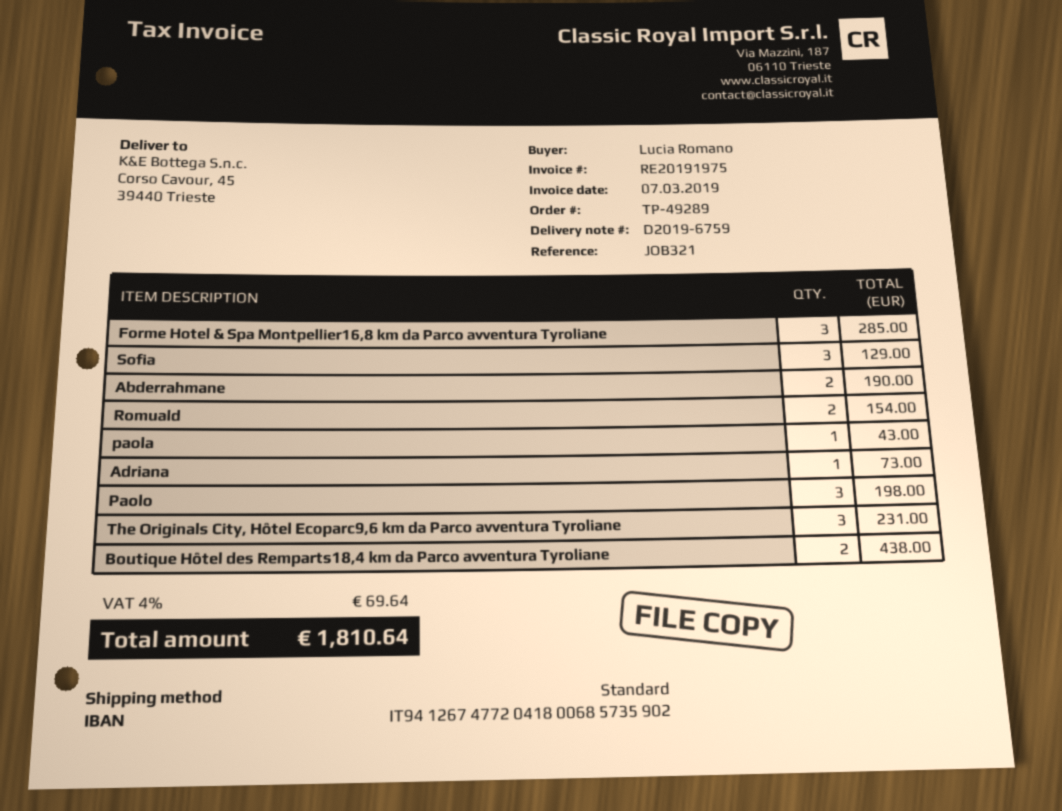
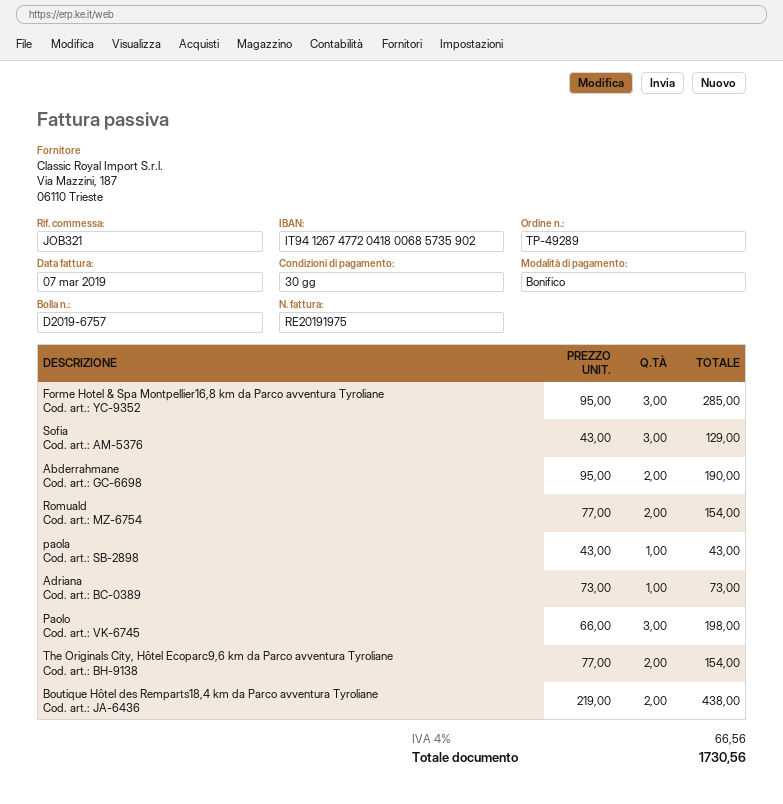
delivery note number: D2019-6759 -> D2019-6757
The Originals City, Hôtel Ecoparc9,6 km da Parco avventura Tyroliane: 3 for 231.00 -> 2 for 154.00
tax: 4% = 69.64 -> 4% = 66.56
total: 1810.64 -> 1730.56

